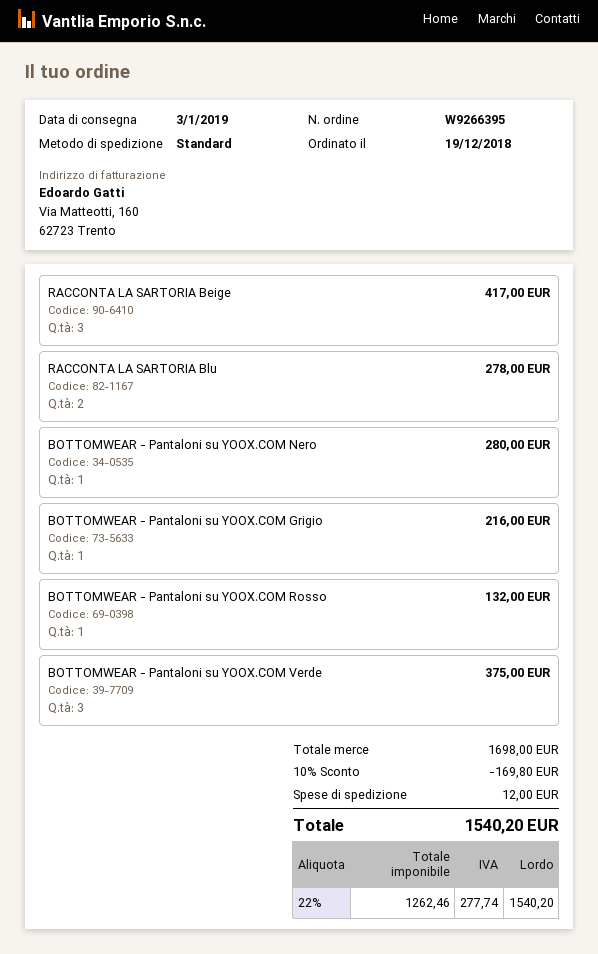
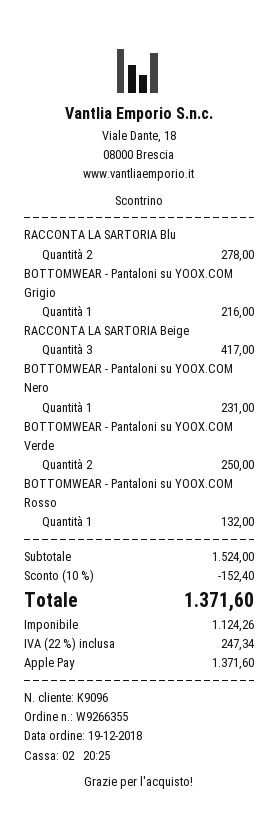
order number: W9266395 -> W9266355
BOTTOMWEAR - Pantaloni su YOOX.COM Nero: 1 for 280.00 -> 1 for 231.00
BOTTOMWEAR - Pantaloni su YOOX.COM Verde: 3 for 375.00 -> 2 for 250.00
subtotal: 1698.00 -> 1524.00
discount: 10% = 169.80 -> 10% = 152.40
shipping: 12.00 -> none
net: 1262.46 -> 1124.26
tax: 22% = 277.74 -> 22% = 247.34
total: 1540.20 -> 1371.60

